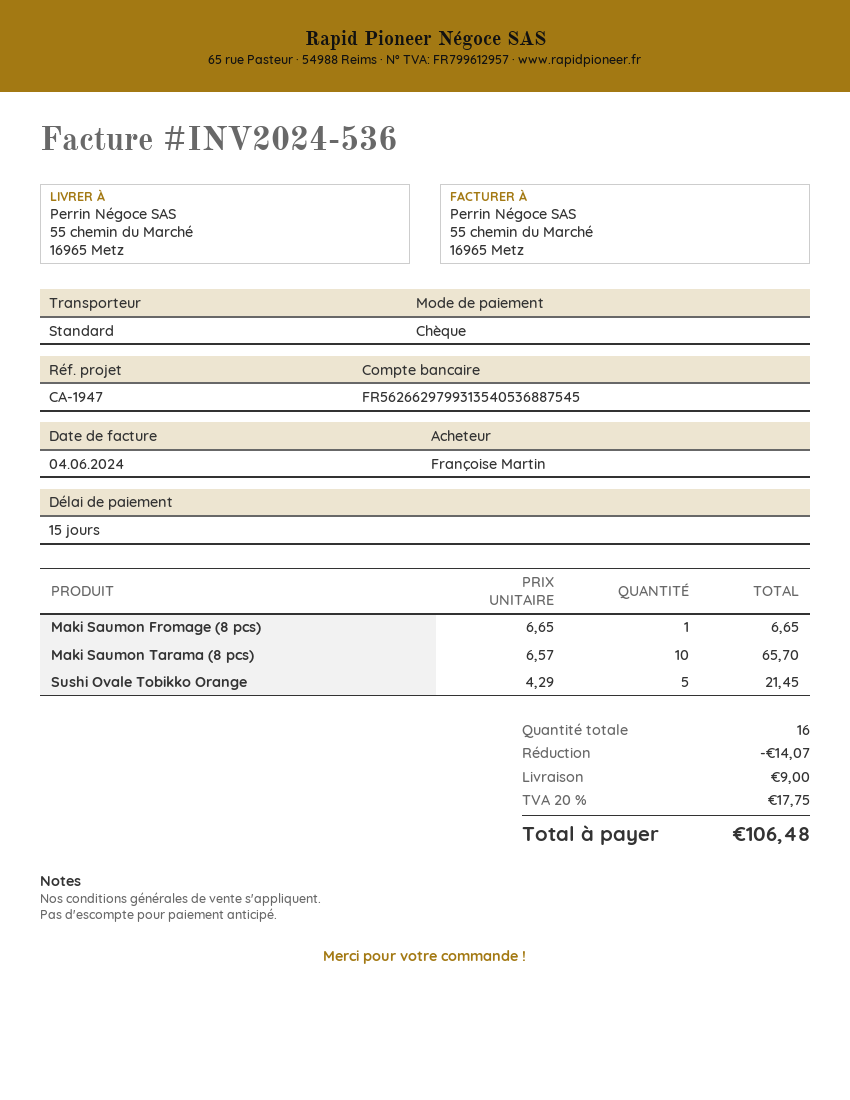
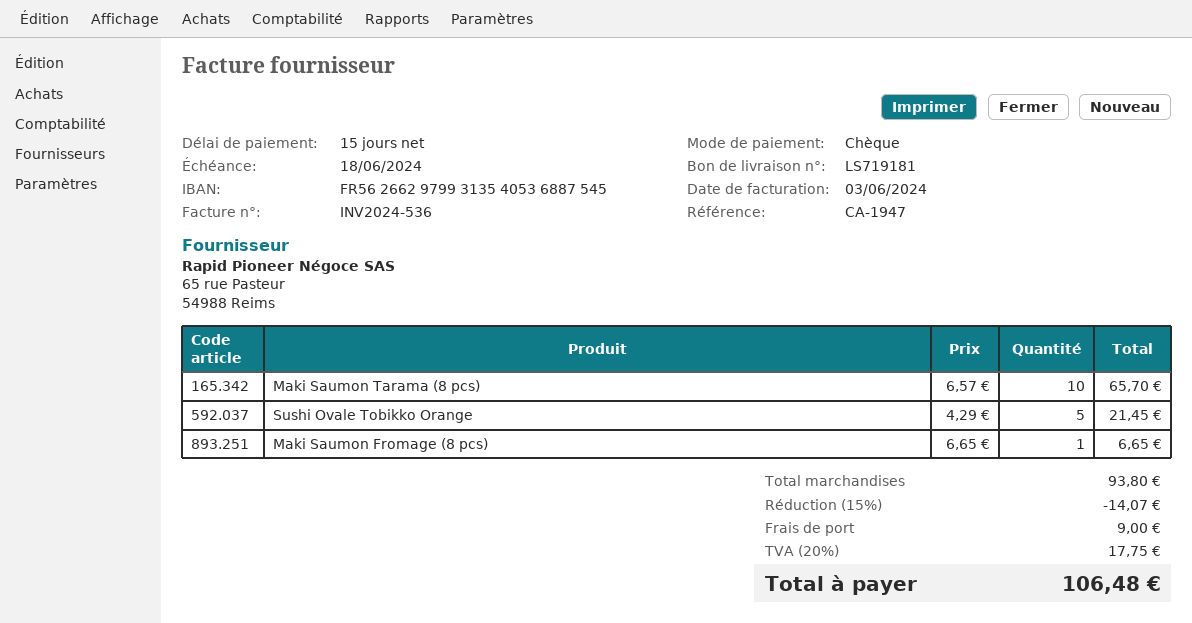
invoice date: 2024-06-04 -> 2024-06-03

